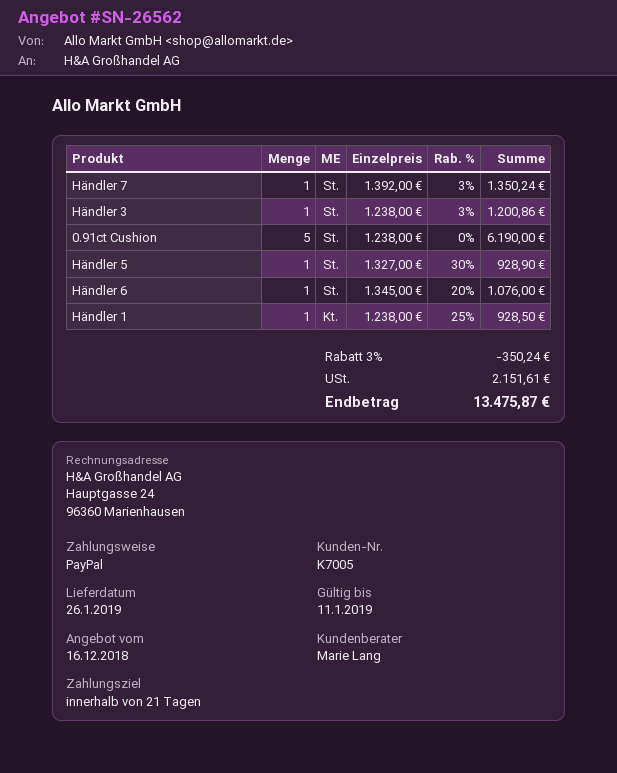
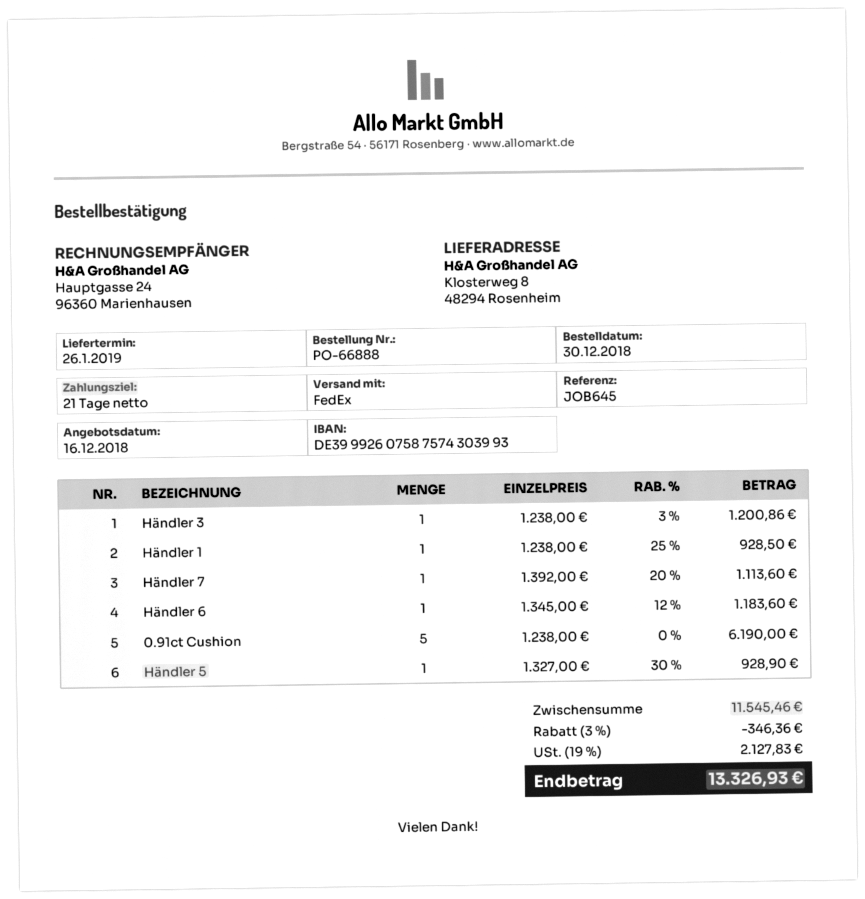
Händler 7: 1 x 1392.00 - 3% = 1350.24 -> 1 x 1392.00 - 20% = 1113.60
Händler 6: 1 x 1345.00 - 20% = 1076.00 -> 1 x 1345.00 - 12% = 1183.60
discount: 3% = 350.24 -> 3% = 346.36
tax: 2151.61 -> 2127.83
total: 13475.87 -> 13326.93

